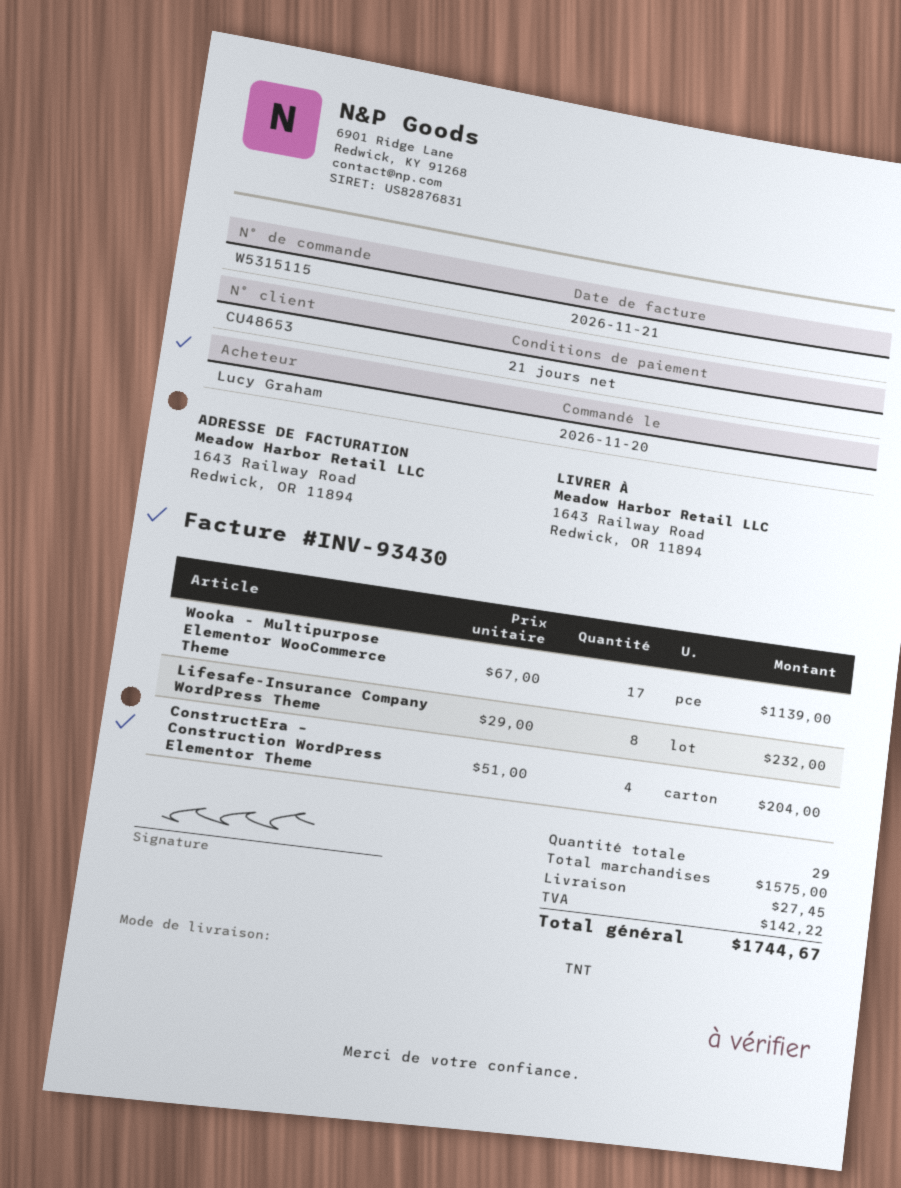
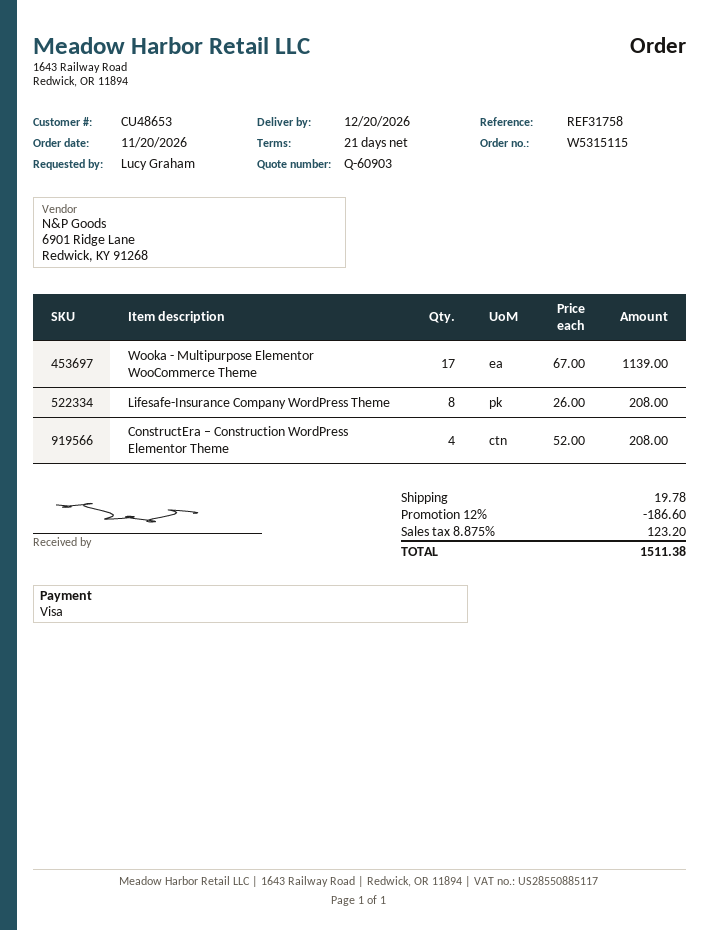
Lifesafe-Insurance Company WordPress Theme: 8 x 29.00 = 232.00 -> 8 x 26.00 = 208.00
ConstructEra – Construction WordPress Elementor Theme: 4 x 51.00 = 204.00 -> 4 x 52.00 = 208.00
discount: none -> 12% = 186.60
shipping: 27.45 -> 19.78
tax: 142.22 -> 123.20
total: 1744.67 -> 1511.38

